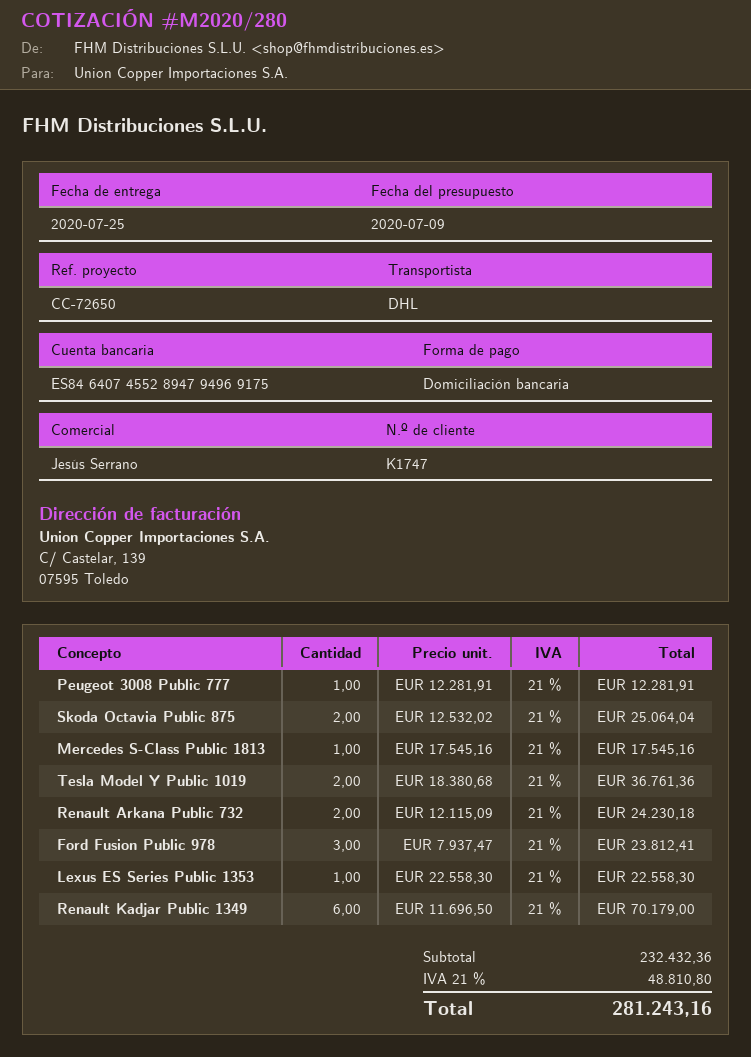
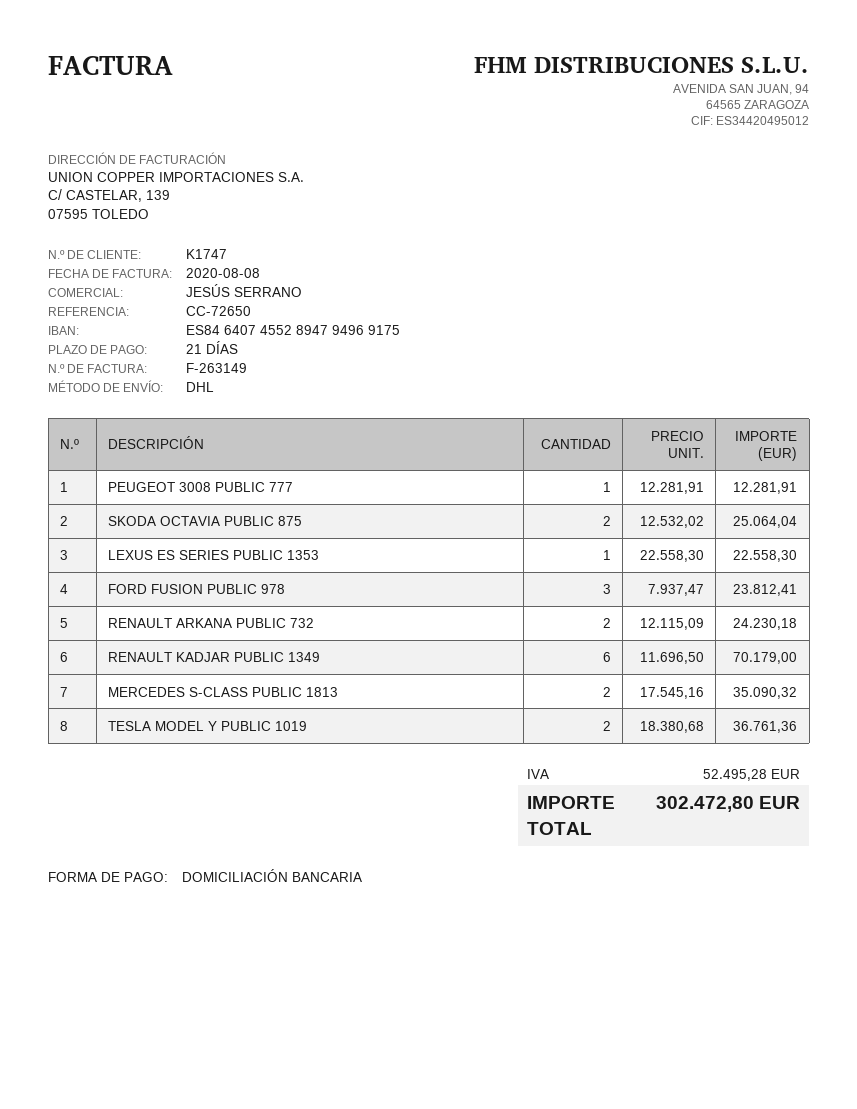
Mercedes S-Class Public 1813: 1 x 17545.16 = 17545.16 -> 2 x 17545.16 = 35090.32
tax: 48810.80 -> 52495.28
total: 281243.16 -> 302472.80

